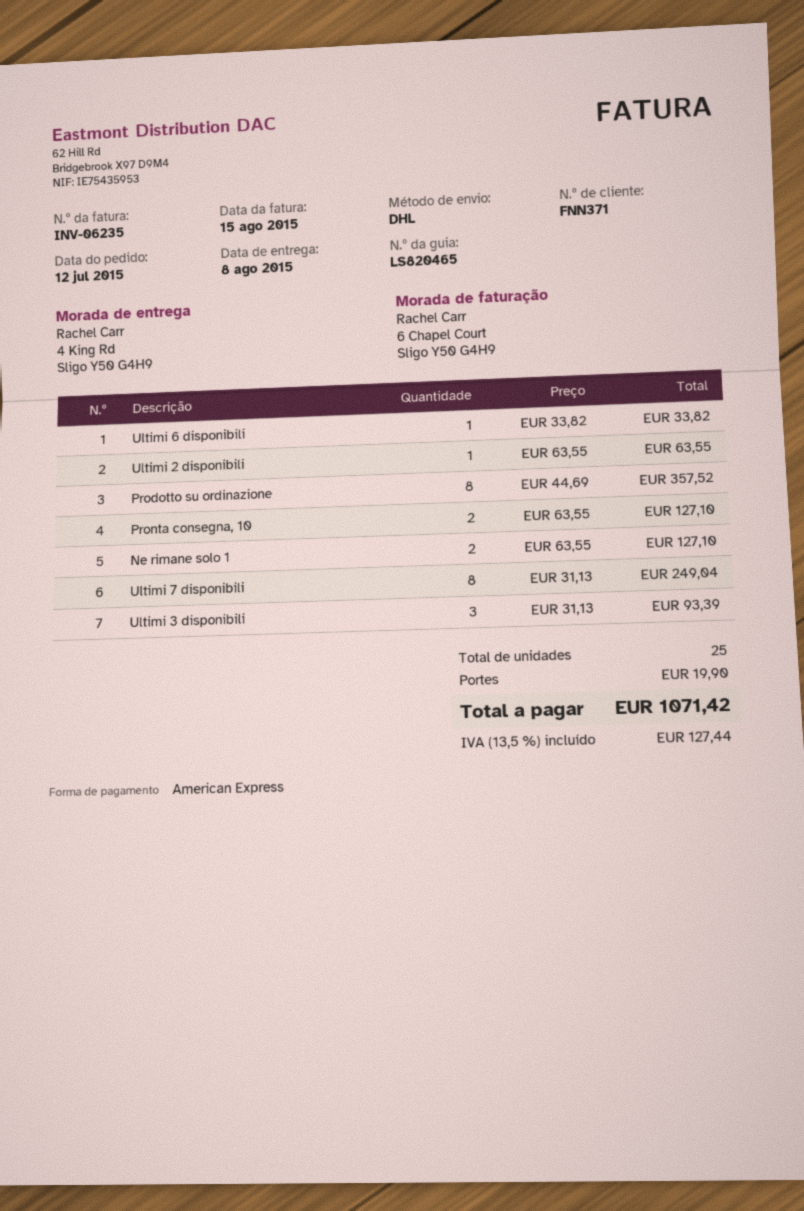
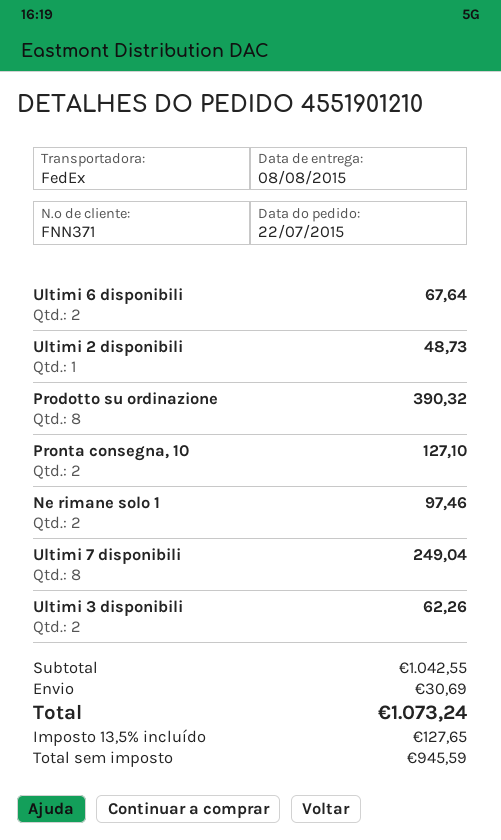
order date: 2015-07-12 -> 2015-07-22
shipping method: DHL -> FedEx
Ultimi 6 disponibili: 1 for 33.82 -> 2 for 67.64
Ultimi 2 disponibili: 1 for 63.55 -> 1 for 48.73
Prodotto su ordinazione: 8 for 357.52 -> 8 for 390.32
Ne rimane solo 1: 2 for 127.10 -> 2 for 97.46
Ultimi 3 disponibili: 3 for 93.39 -> 2 for 62.26
shipping: 19.90 -> 30.69
tax: 13.5% = 127.44 -> 13.5% = 127.65
total: 1071.42 -> 1073.24

